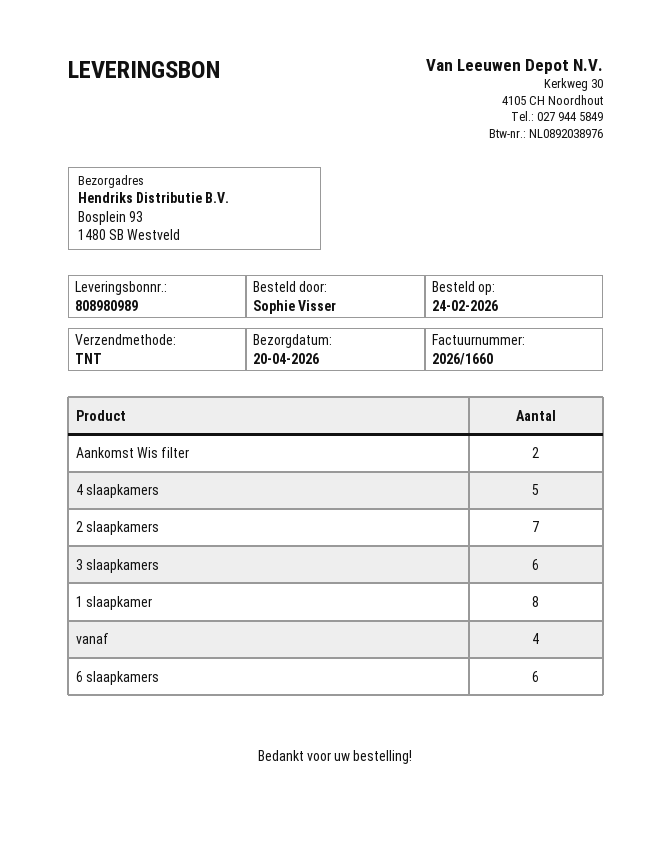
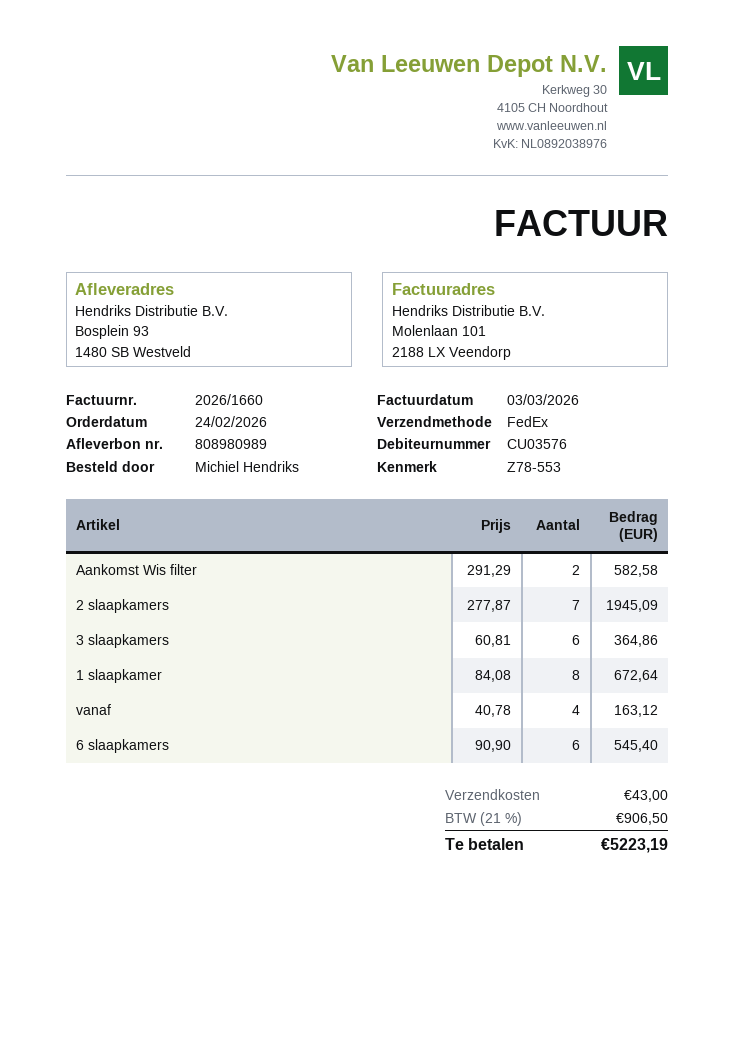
ordered by: Sophie Visser -> Michiel Hendriks
shipping method: TNT -> FedEx
4 slaapkamers: 5 -> none

